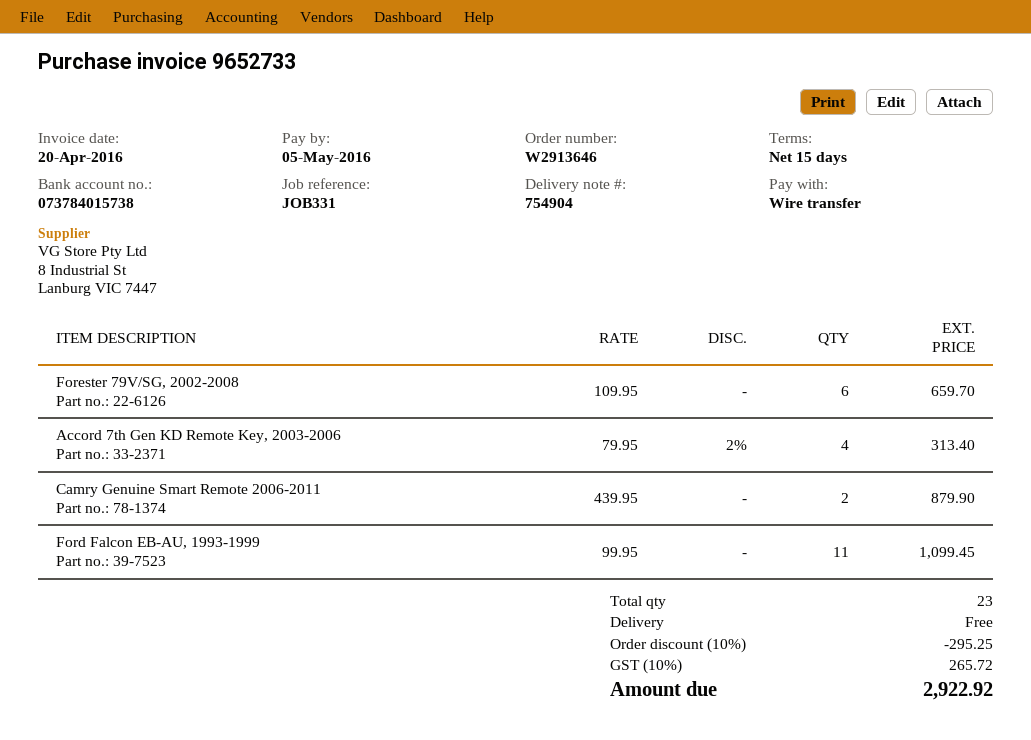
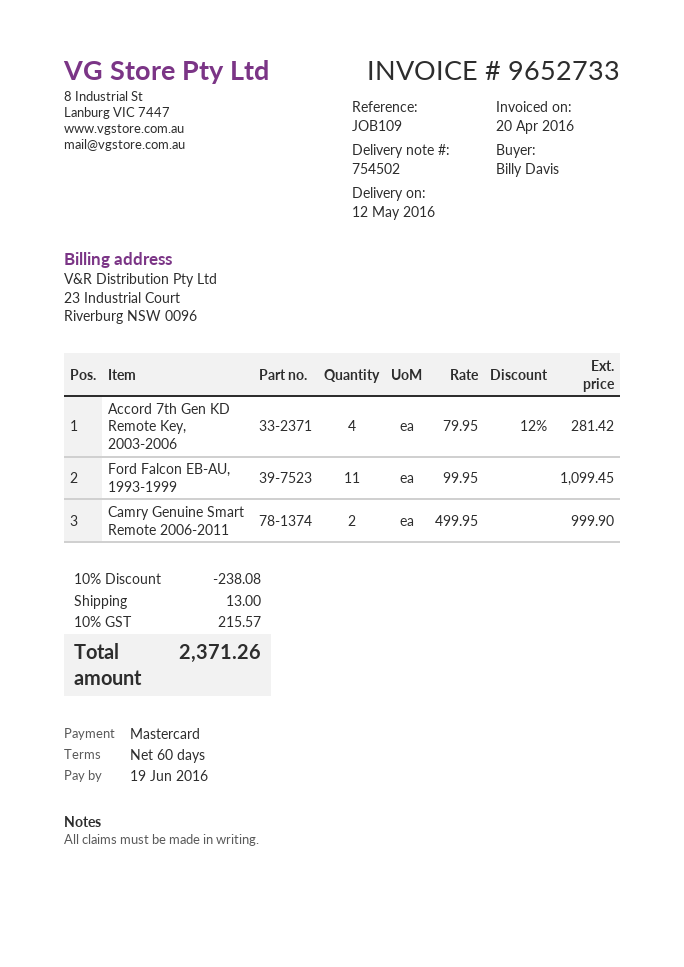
delivery note number: 754904 -> 754502
payment terms: 15 days -> 60 days
due date: 2016-05-05 -> 2016-06-19
reference: JOB331 -> JOB109
payment method: bank transfer -> Mastercard
Forester 79V/SG, 2002-2008: 6 x 109.95 = 659.70 -> none
Accord 7th Gen KD Remote Key, 2003-2006: 4 x 79.95 - 2% = 313.40 -> 4 x 79.95 - 12% = 281.42
Camry Genuine Smart Remote 2006-2011: 2 x 439.95 = 879.90 -> 2 x 499.95 = 999.90
discount: 10% = 295.25 -> 10% = 238.08
shipping: 0.00 -> 13.00
tax: 10% = 265.72 -> 10% = 215.57
total: 2922.92 -> 2371.26

